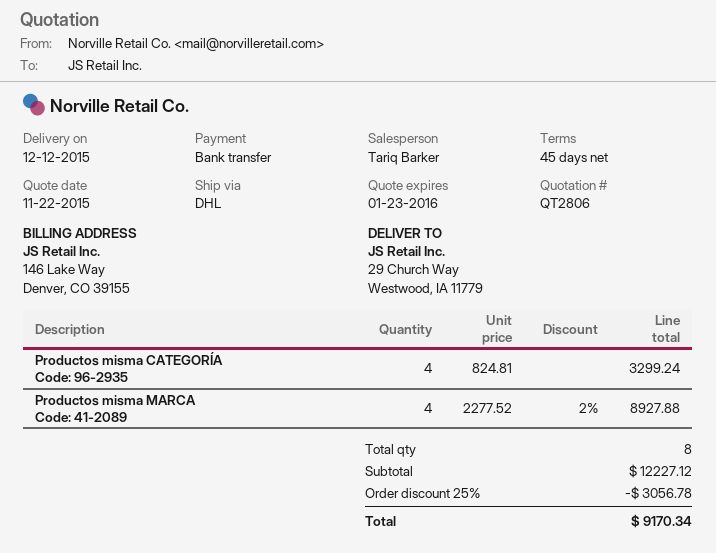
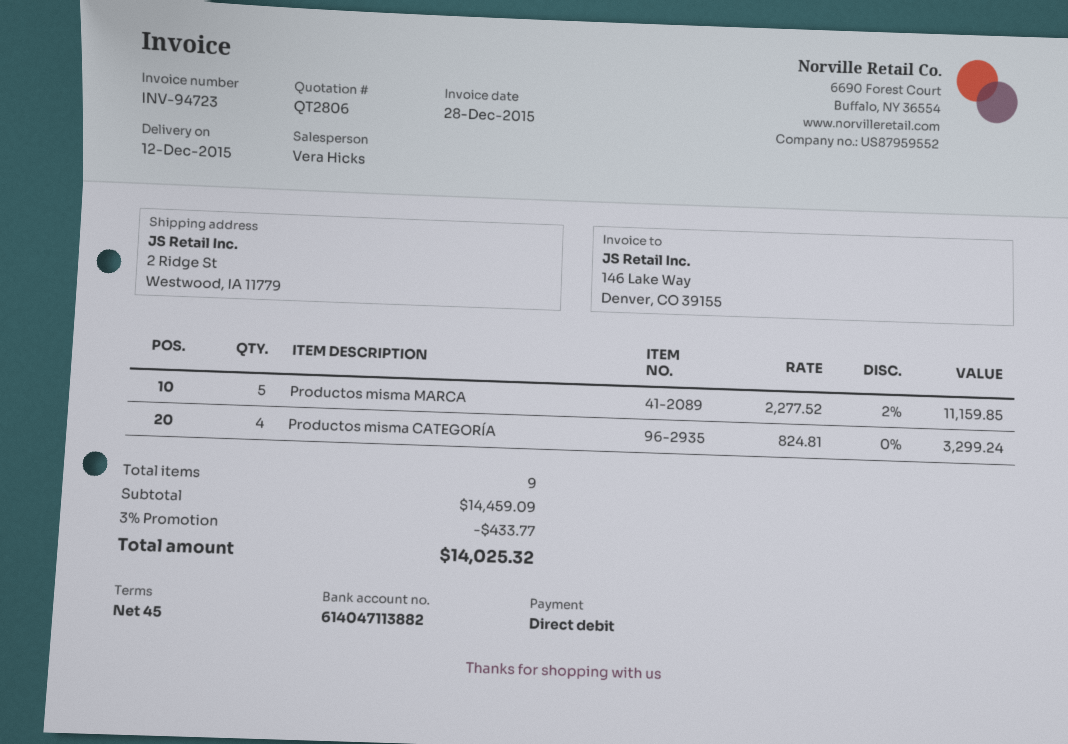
sales rep: Tariq Barker -> Vera Hicks
payment method: bank transfer -> direct debit
ship to: 29 Church Way, Westwood, IA 11779 -> 2 Ridge St, Westwood, IA 11779
Productos misma MARCA: 4 x 2277.52 - 2% = 8927.88 -> 5 x 2277.52 - 2% = 11159.85
total quantity: 8 -> 9
subtotal: 12227.12 -> 14459.09
discount: 25% = 3056.78 -> 3% = 433.77
total: 9170.34 -> 14025.32

